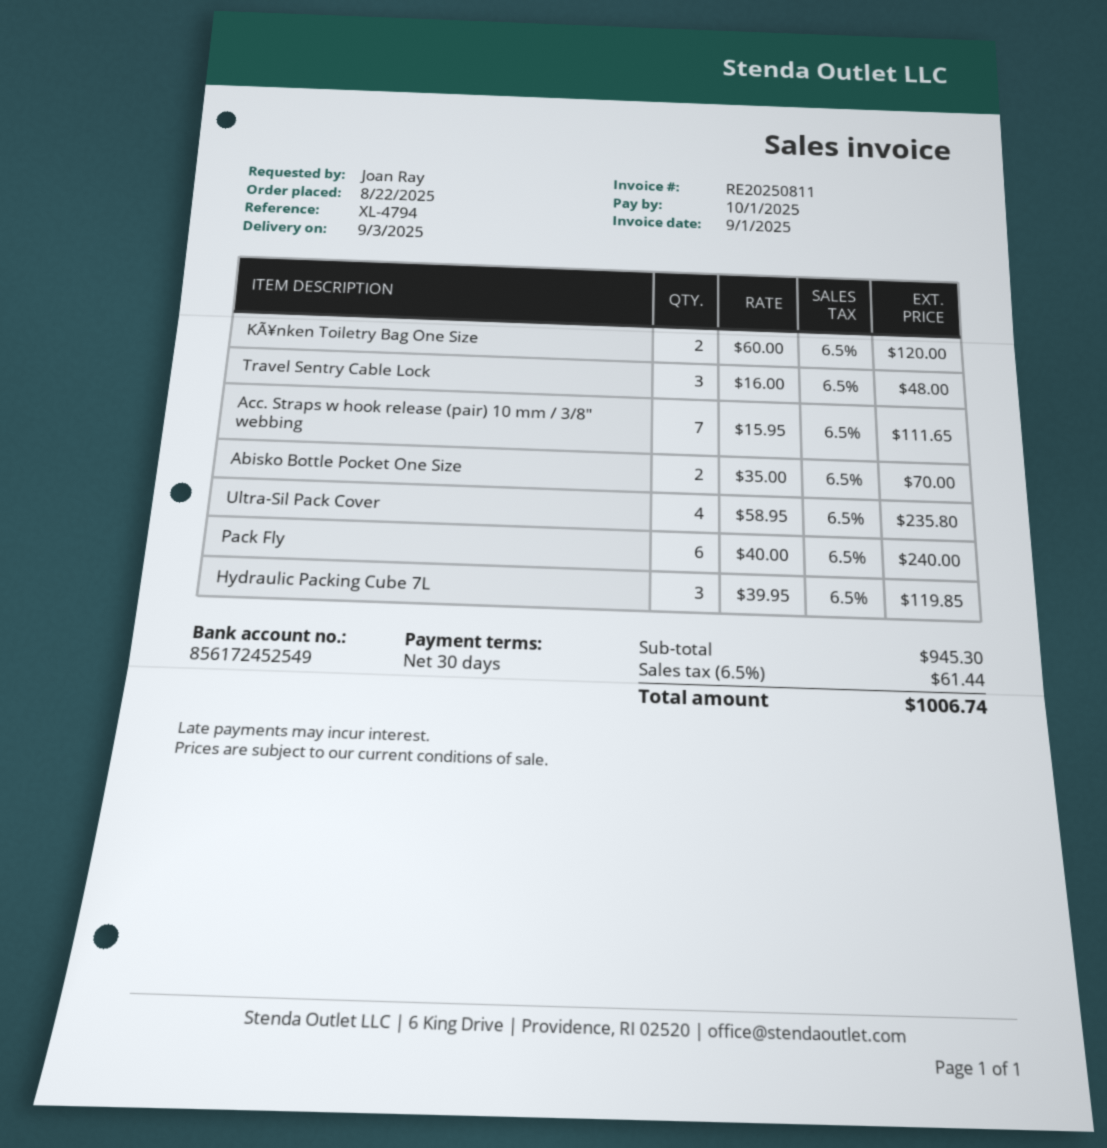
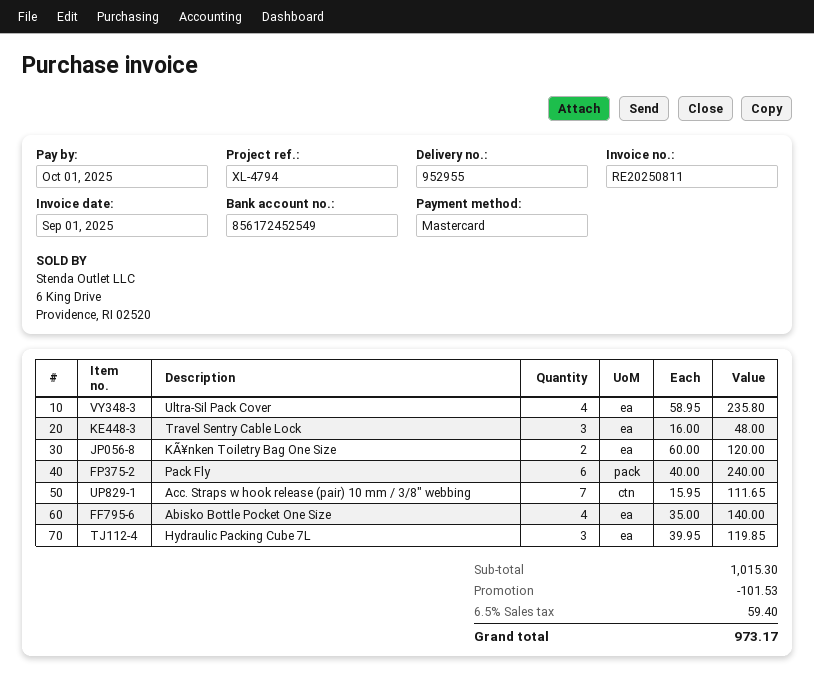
Abisko Bottle Pocket One Size: 2 x 35.00 = 70.00 -> 4 x 35.00 = 140.00
subtotal: 945.30 -> 1015.30
discount: none -> 101.53
tax: 6.5% = 61.44 -> 6.5% = 59.40
total: 1006.74 -> 973.17

